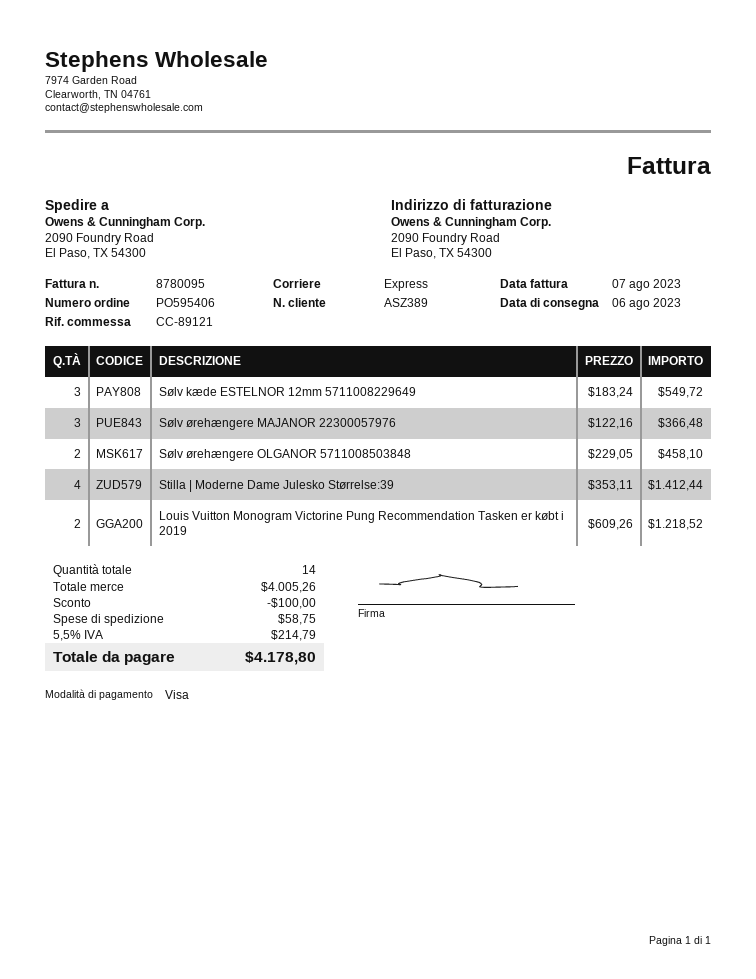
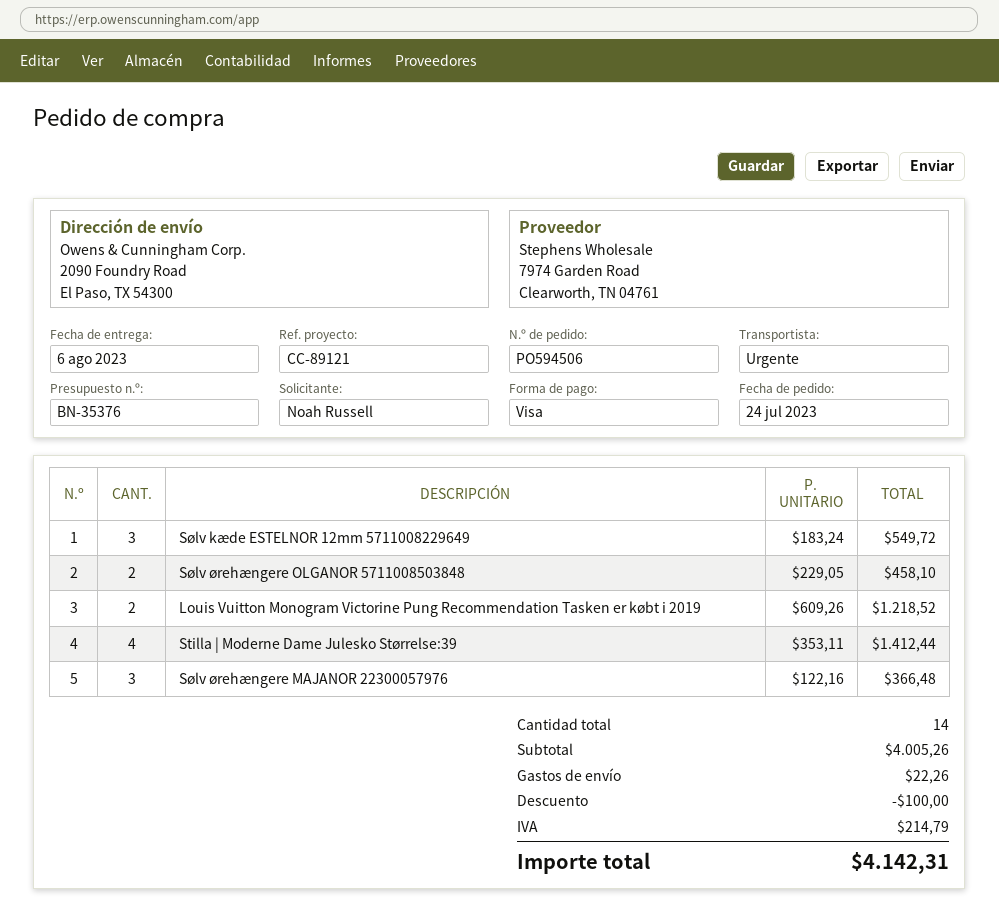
order number: PO595406 -> PO594506
shipping: 58.75 -> 22.26
total: 4178.80 -> 4142.31

